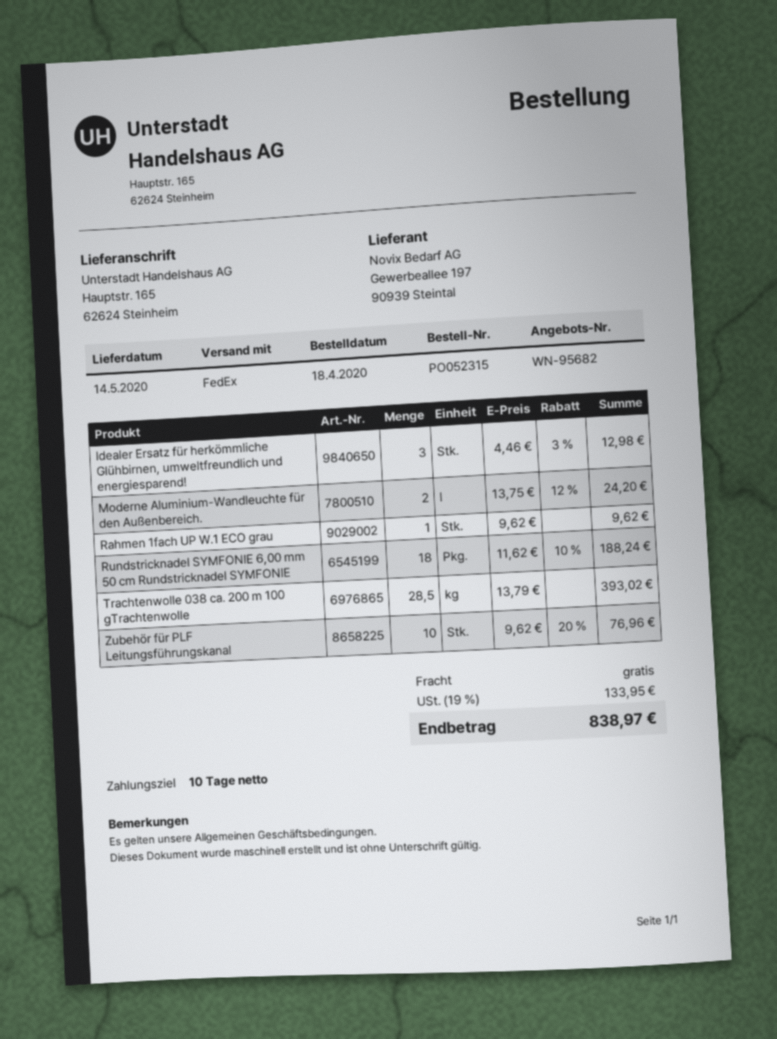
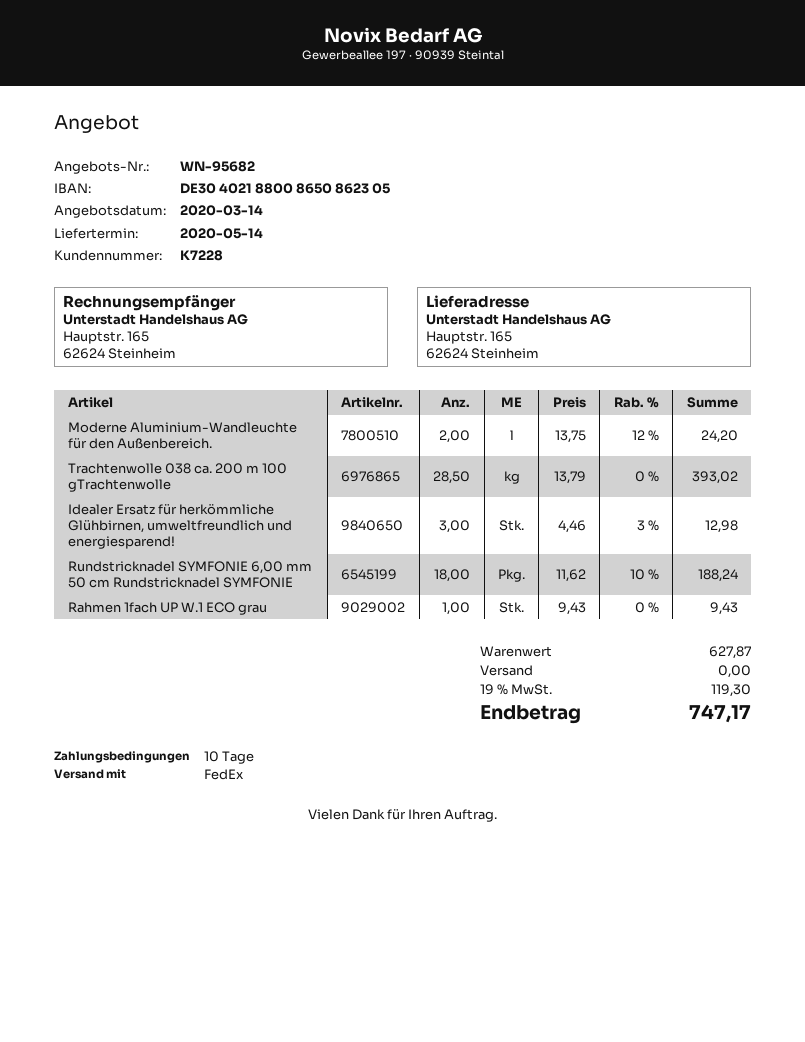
Rahmen 1fach UP W.1 ECO grau: 1 x 9.62 = 9.62 -> 1 x 9.43 = 9.43
Zubehör für PLF Leitungsführungskanal: 10 x 9.62 - 20% = 76.96 -> none
tax: 19% = 133.95 -> 19% = 119.30
total: 838.97 -> 747.17

